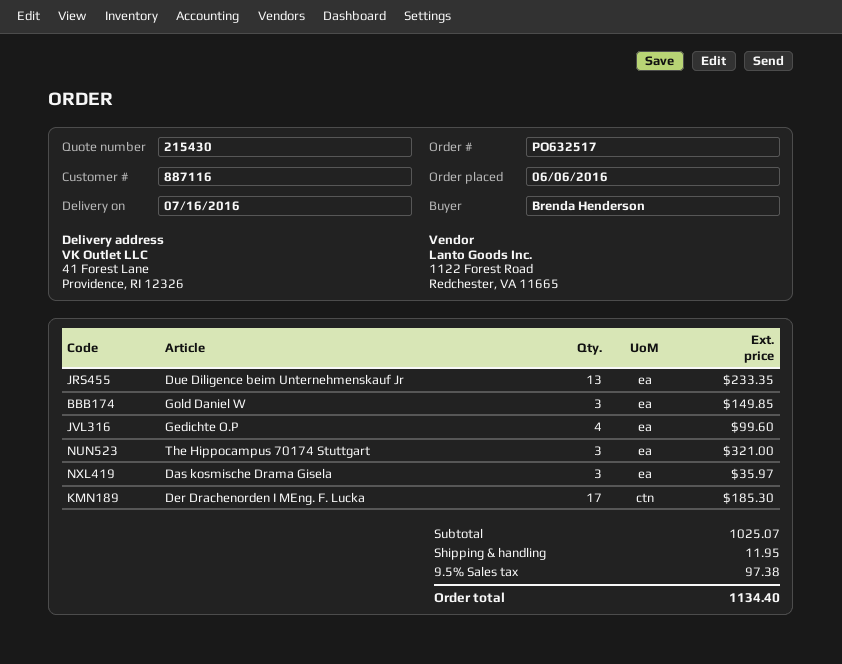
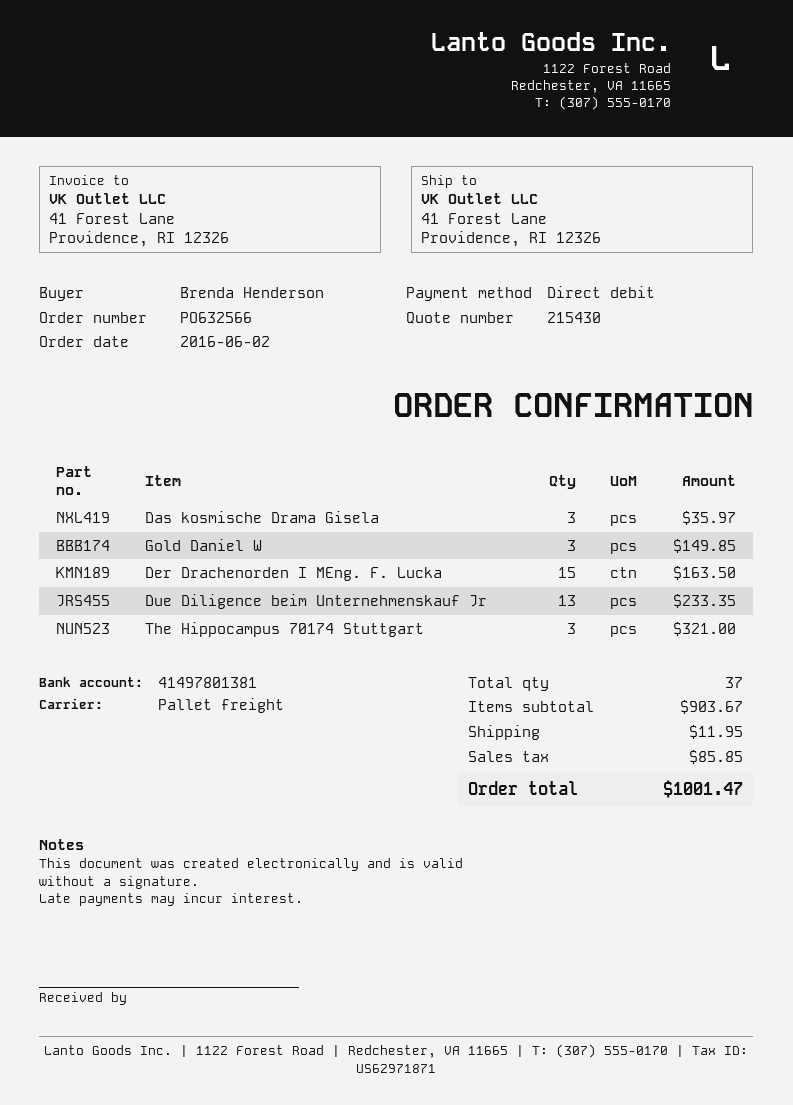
order number: PO632517 -> PO632566
order date: 2016-06-06 -> 2016-06-02
Gedichte O.P: 4 for 99.60 -> none
Der Drachenorden I MEng. F. Lucka: 17 for 185.30 -> 15 for 163.50
subtotal: 1025.07 -> 903.67
tax: 97.38 -> 85.85
total: 1134.40 -> 1001.47

